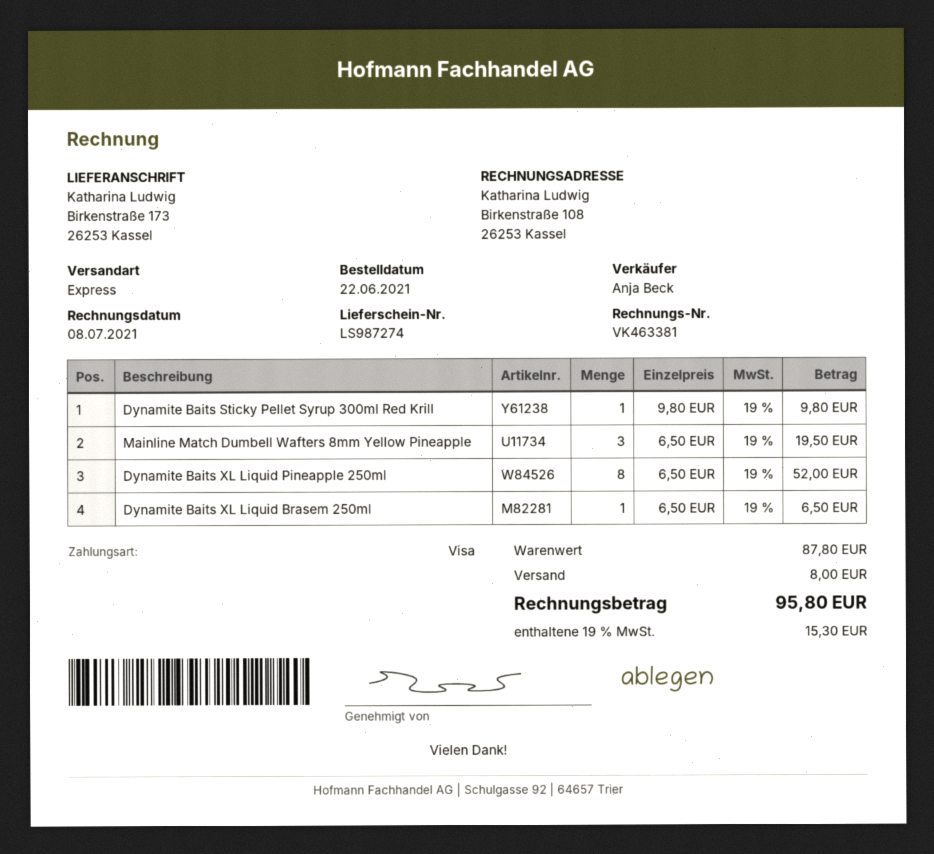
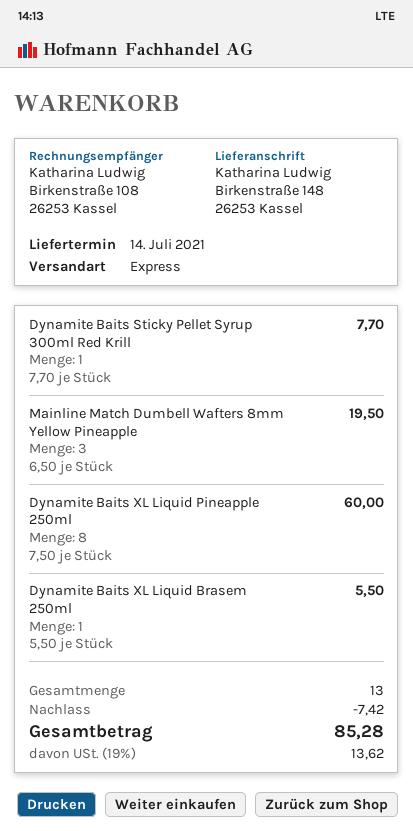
ship to: Birkenstraße 173, 26253 Kassel -> Birkenstraße 148, 26253 Kassel
Dynamite Baits Sticky Pellet Syrup 300ml Red Krill: 1 x 9.80 = 9.80 -> 1 x 7.70 = 7.70
Dynamite Baits XL Liquid Pineapple 250ml: 8 x 6.50 = 52.00 -> 8 x 7.50 = 60.00
Dynamite Baits XL Liquid Brasem 250ml: 1 x 6.50 = 6.50 -> 1 x 5.50 = 5.50
discount: none -> 7.42
shipping: 8.00 -> none
tax: 19% = 15.30 -> 19% = 13.62
total: 95.80 -> 85.28

